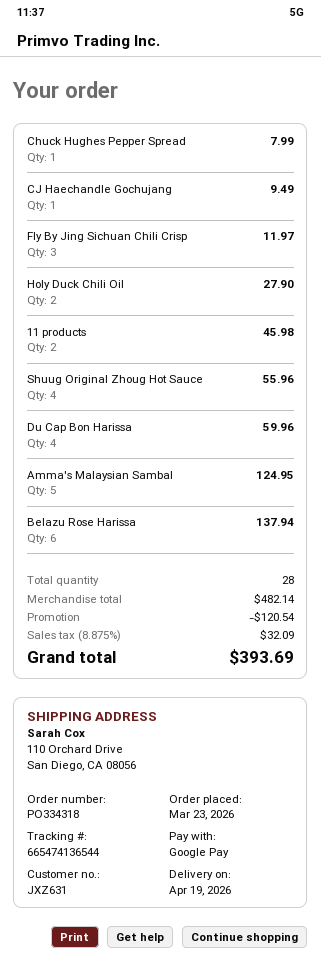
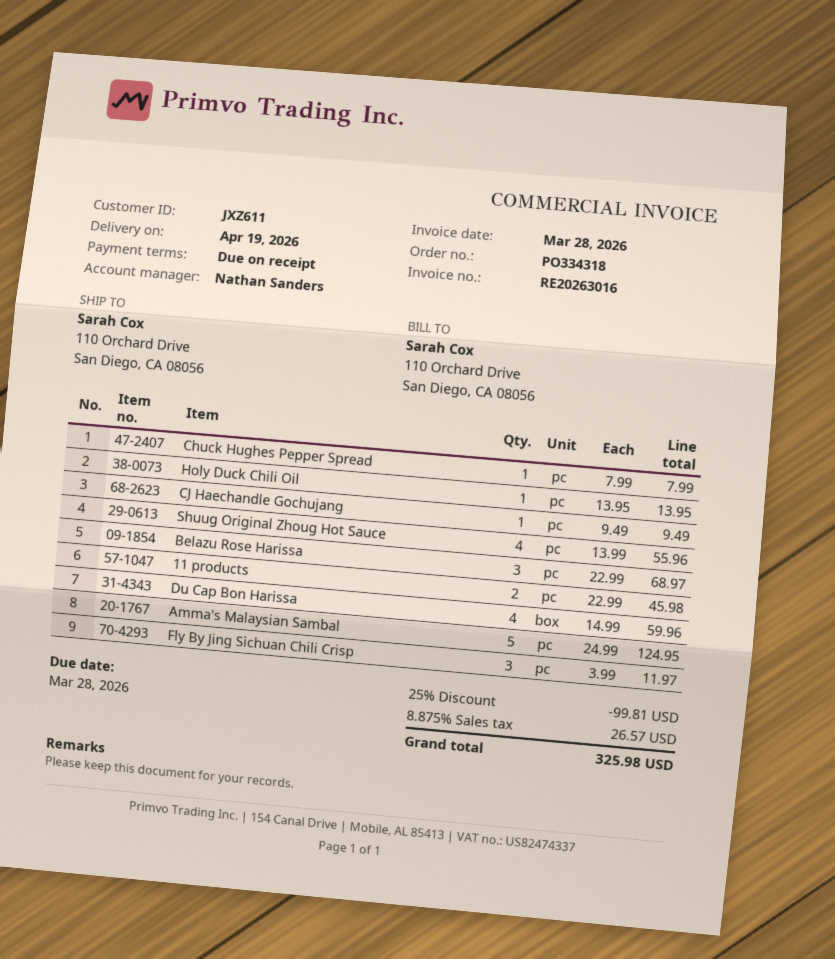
customer number: JXZ631 -> JXZ611
Holy Duck Chili Oil: 2 for 27.90 -> 1 for 13.95
Belazu Rose Harissa: 6 for 137.94 -> 3 for 68.97
discount: 120.54 -> 99.81
tax: 8.875% = 32.09 -> 8.875% = 26.57
total: 393.69 -> 325.98

